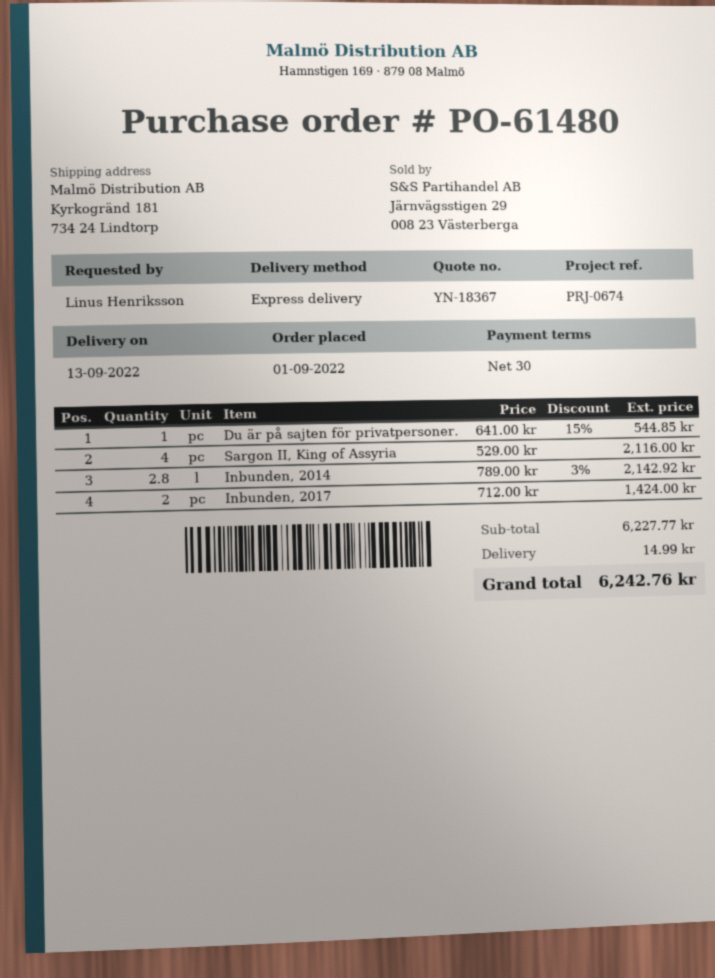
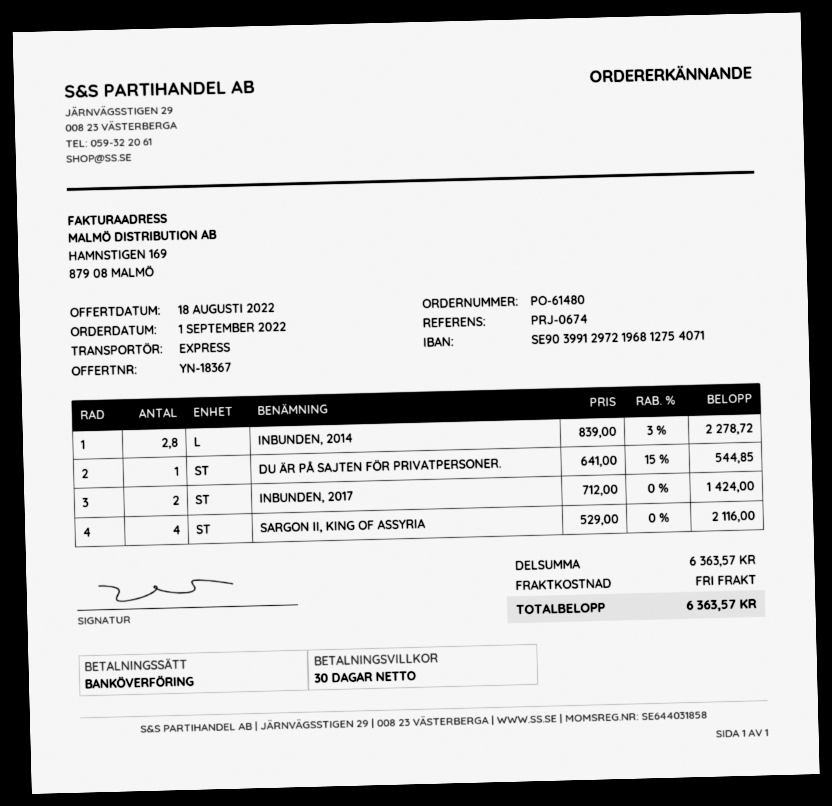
Inbunden, 2014: 2.8 x 789.00 - 3% = 2142.92 -> 2.8 x 839.00 - 3% = 2278.72
subtotal: 6227.77 -> 6363.57
shipping: 14.99 -> 0.00
total: 6242.76 -> 6363.57

